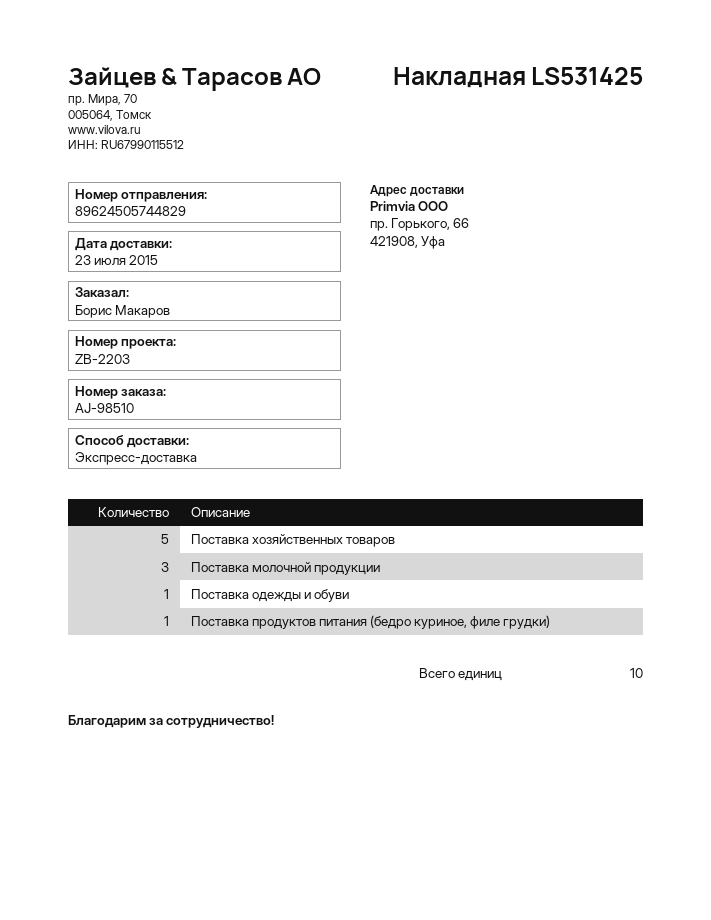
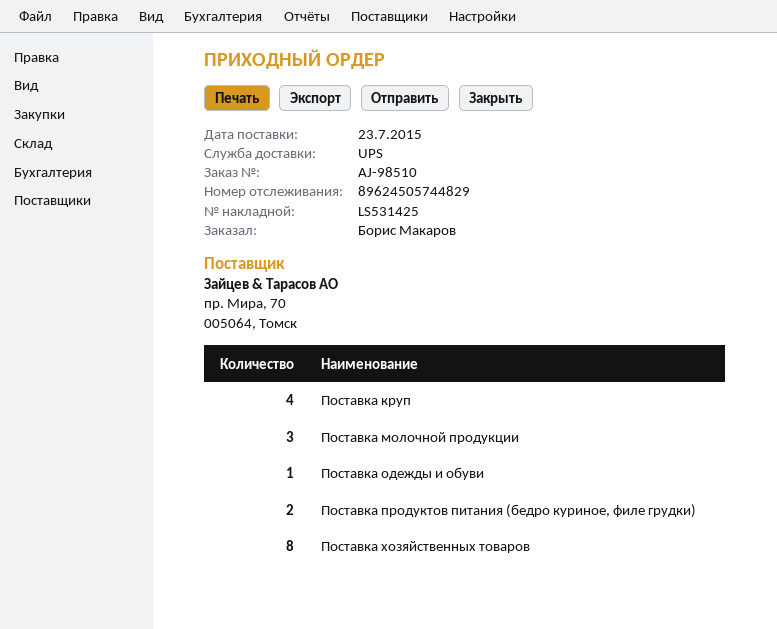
shipping method: express -> UPS
Поставка хозяйственных товаров: 5 -> 8
Поставка продуктов питания (бедро куриное, филе грудки): 1 -> 2
Поставка круп: none -> 4

